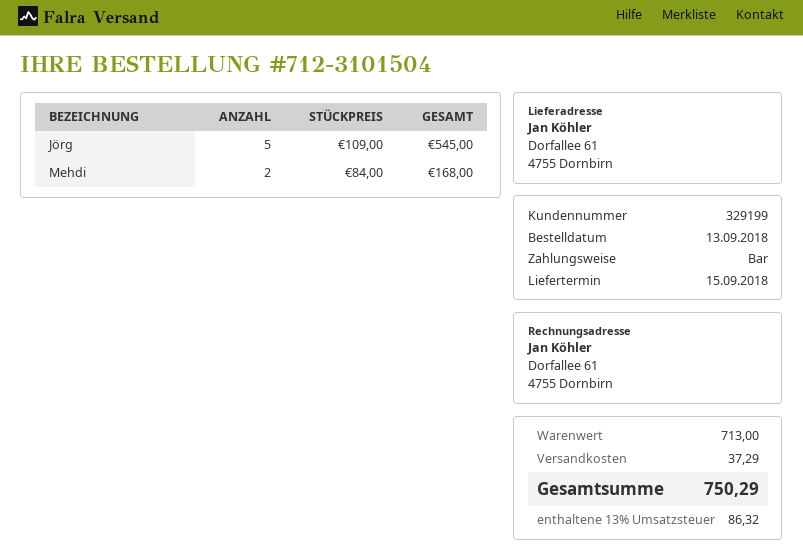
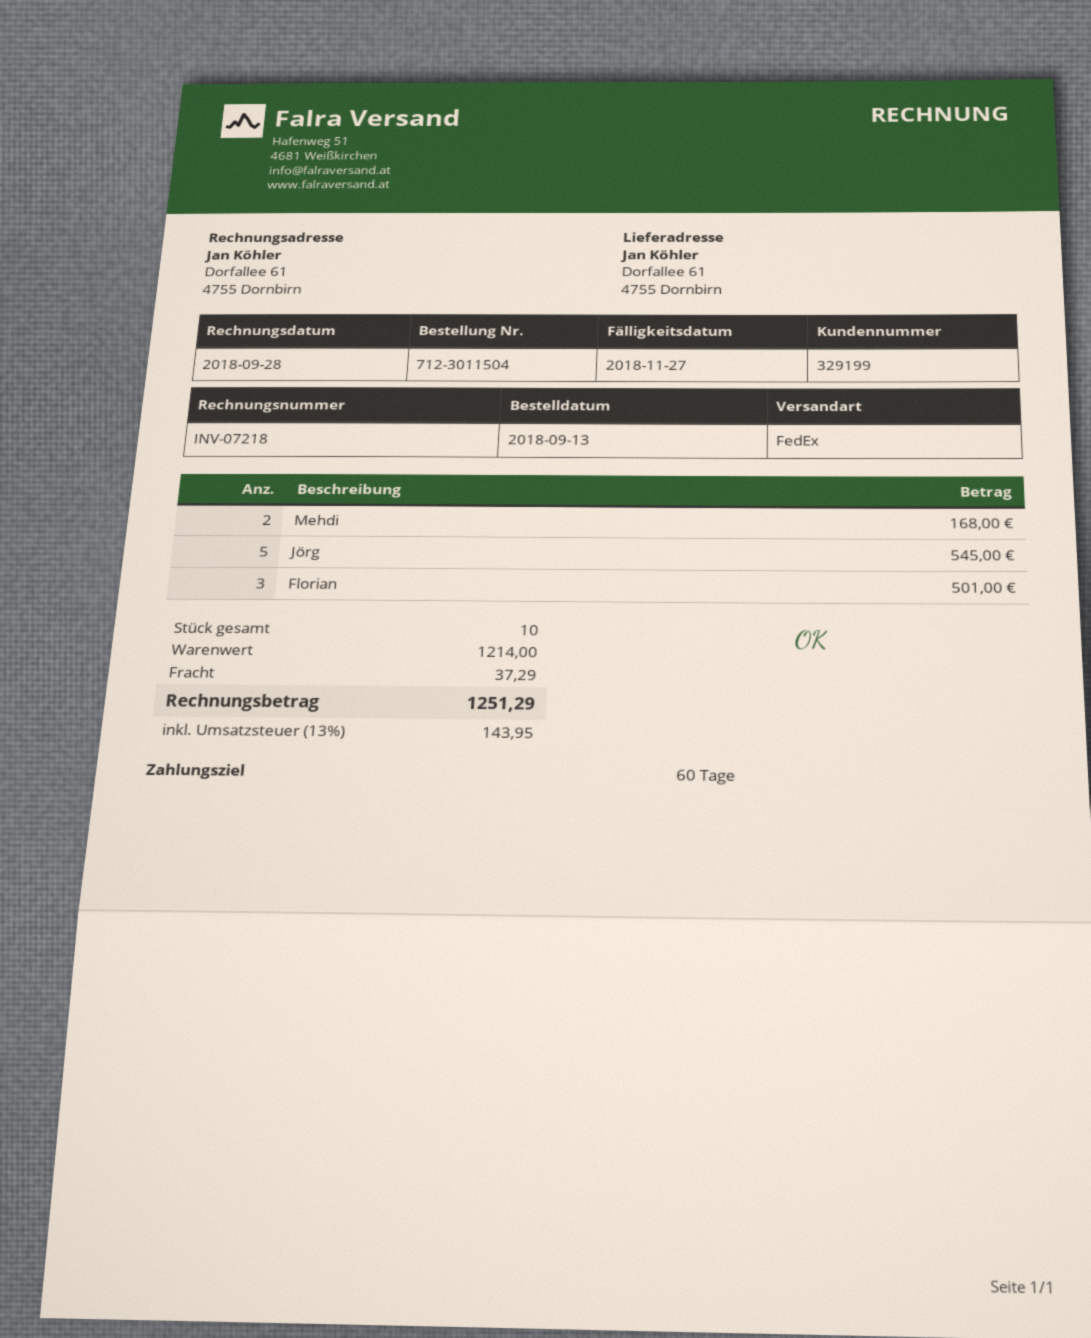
order number: 712-3101504 -> 712-3011504
Florian: none -> 3 for 501.00
subtotal: 713.00 -> 1214.00
tax: 13% = 86.32 -> 13% = 143.95
total: 750.29 -> 1251.29

